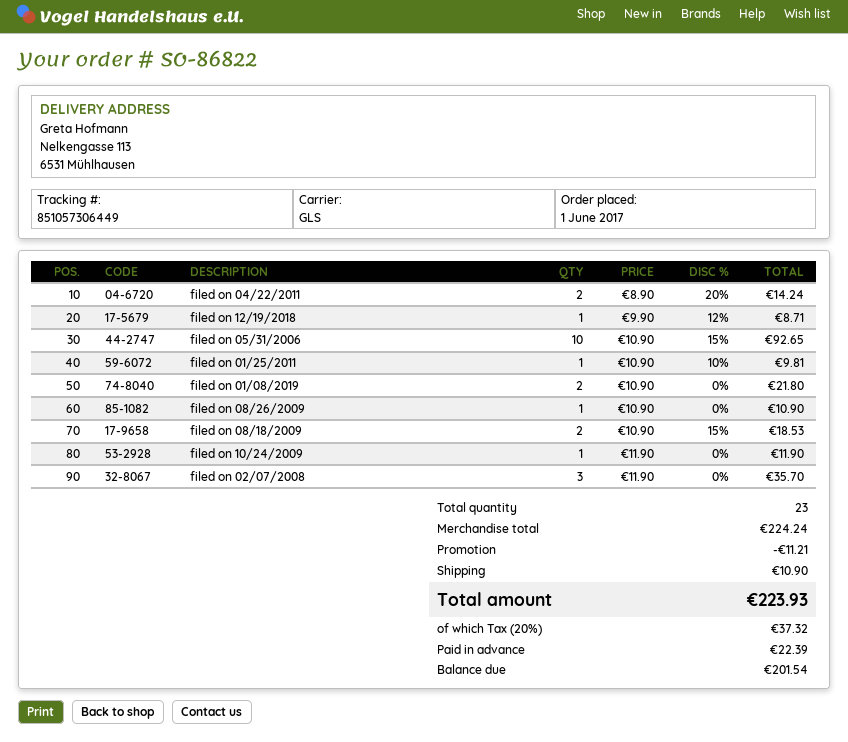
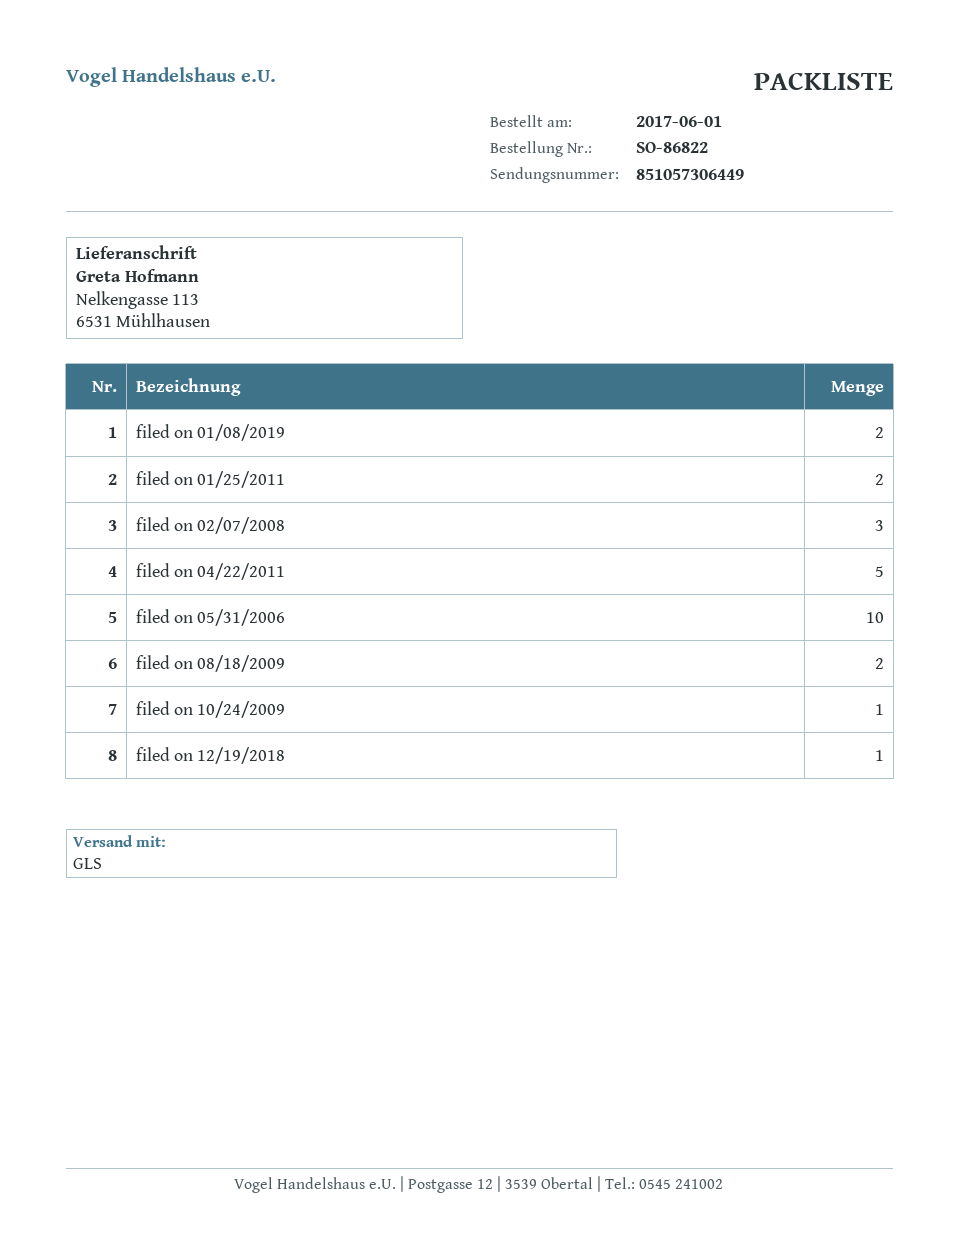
filed on 04/22/2011: 2 -> 5
filed on 01/25/2011: 1 -> 2
filed on 08/26/2009: 1 -> none

